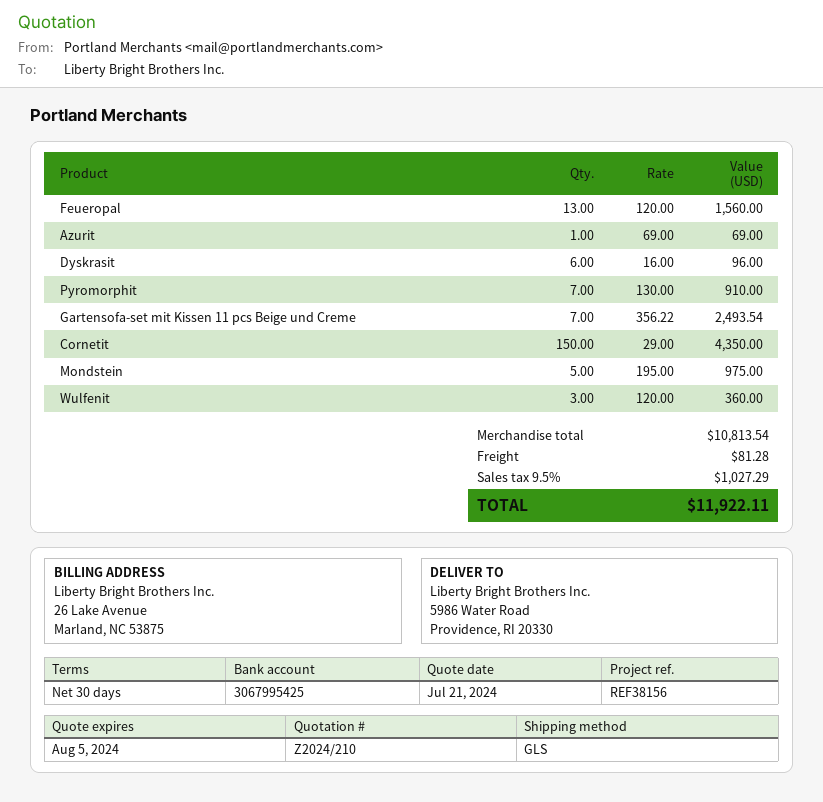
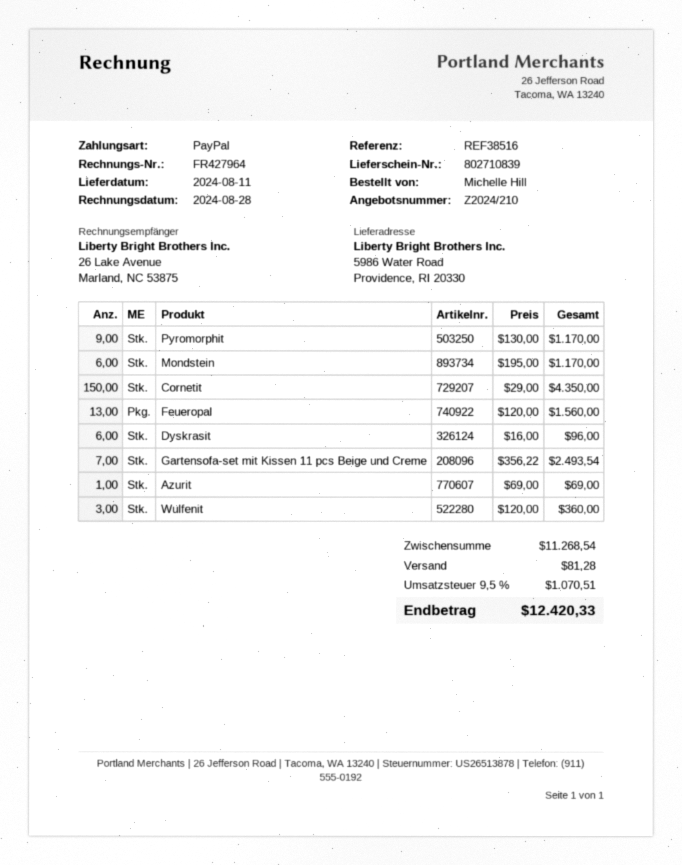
reference: REF38156 -> REF38516
Pyromorphit: 7 x 130.00 = 910.00 -> 9 x 130.00 = 1170.00
Mondstein: 5 x 195.00 = 975.00 -> 6 x 195.00 = 1170.00
subtotal: 10813.54 -> 11268.54
tax: 9.5% = 1027.29 -> 9.5% = 1070.51
total: 11922.11 -> 12420.33

